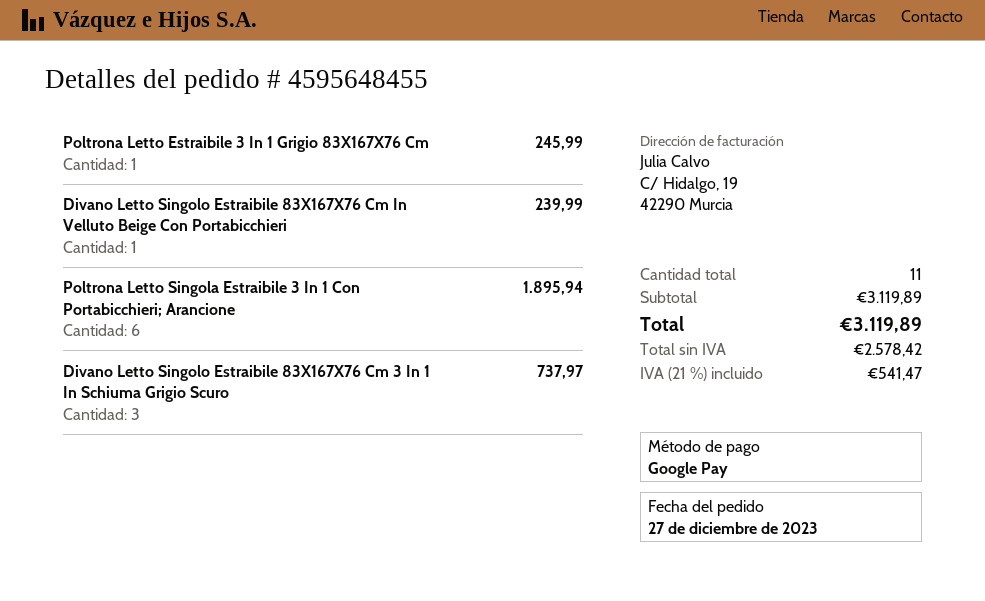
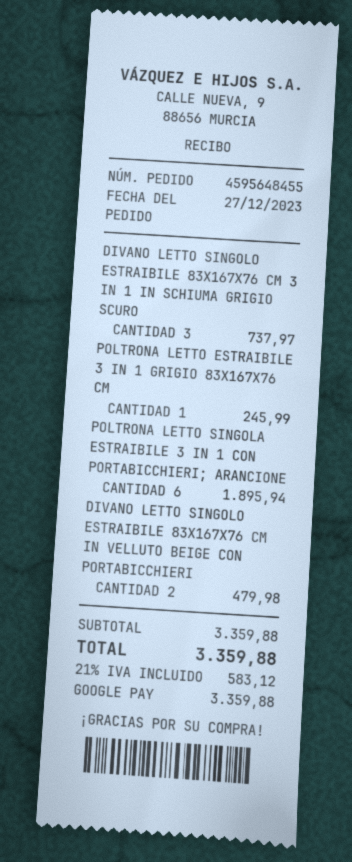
Divano Letto Singolo Estraibile 83X167X76 Cm In Velluto Beige Con Portabicchieri: 1 for 239.99 -> 2 for 479.98
subtotal: 3119.89 -> 3359.88
tax: 21% = 541.47 -> 21% = 583.12
total: 3119.89 -> 3359.88

